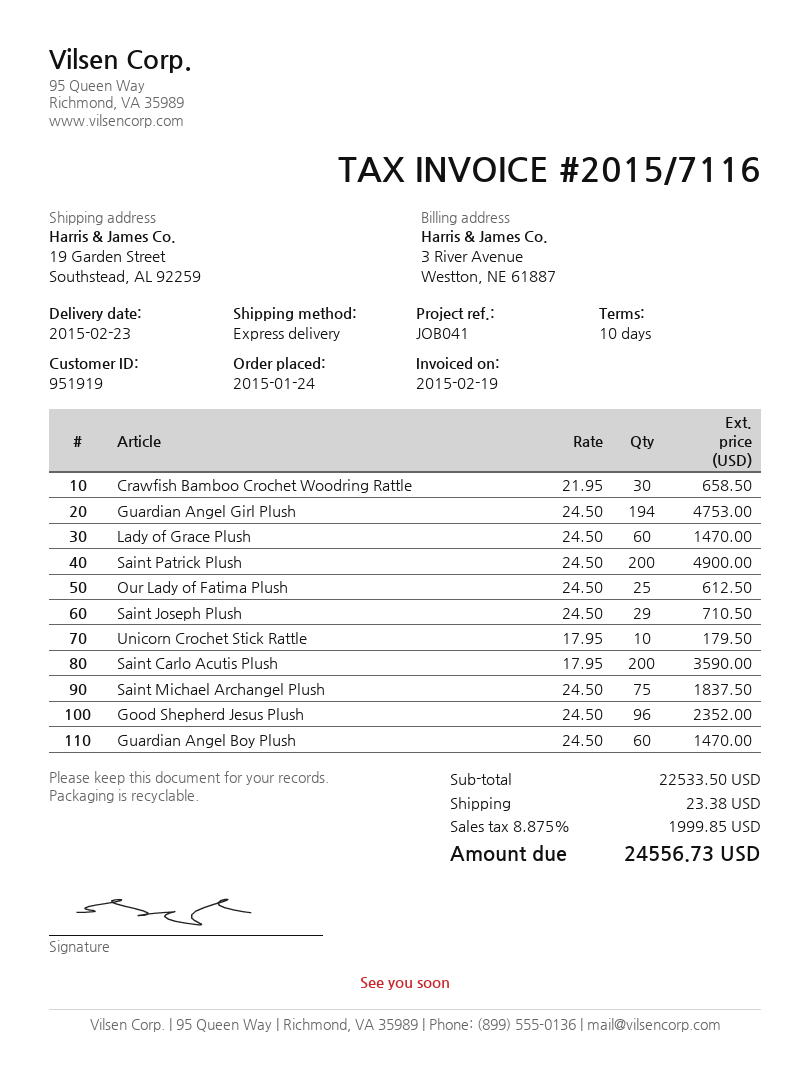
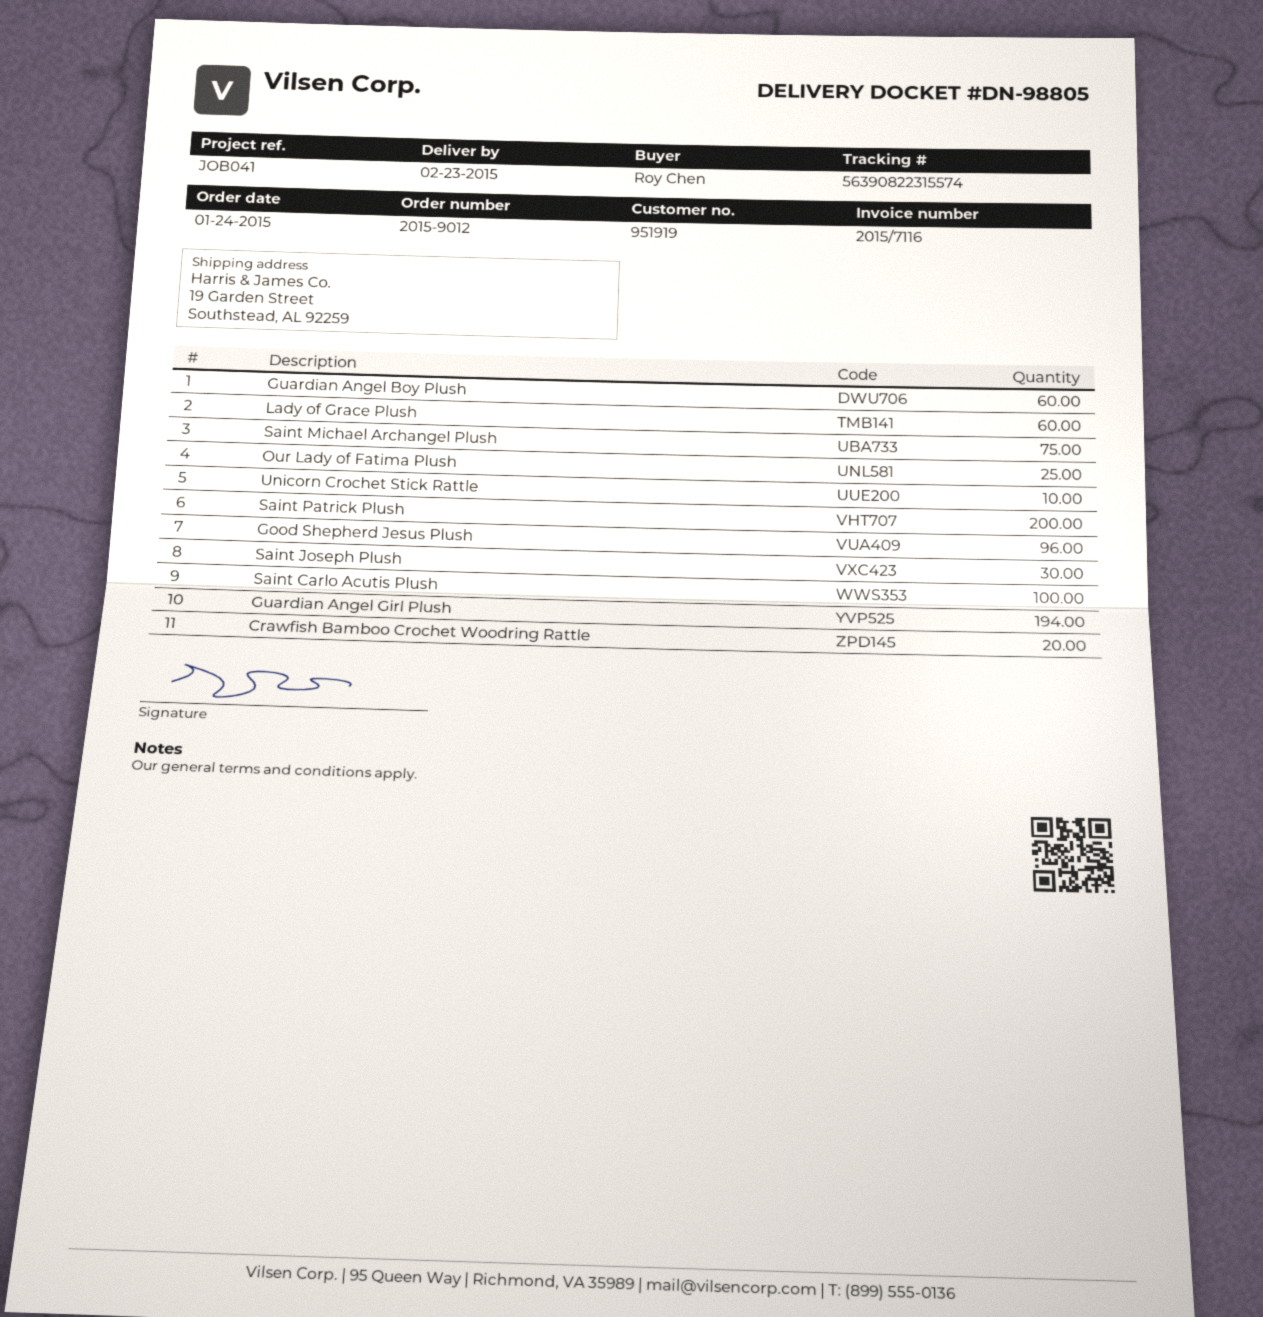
Crawfish Bamboo Crochet Woodring Rattle: 30 -> 20
Saint Joseph Plush: 29 -> 30
Saint Carlo Acutis Plush: 200 -> 100

